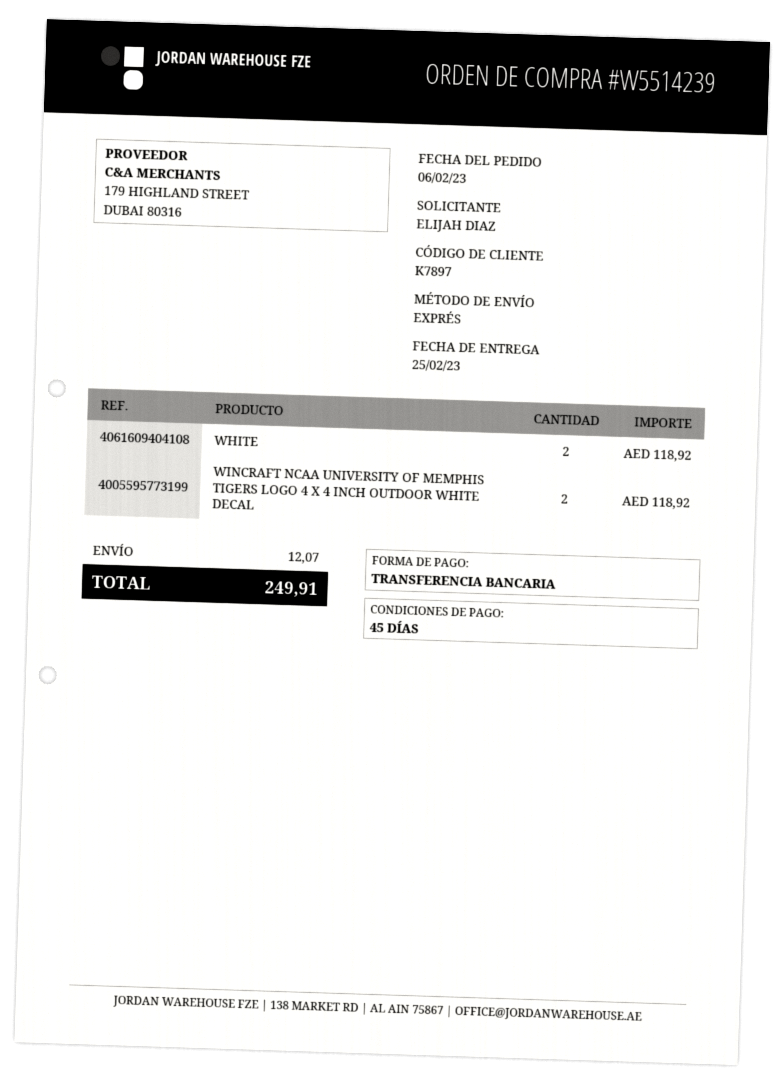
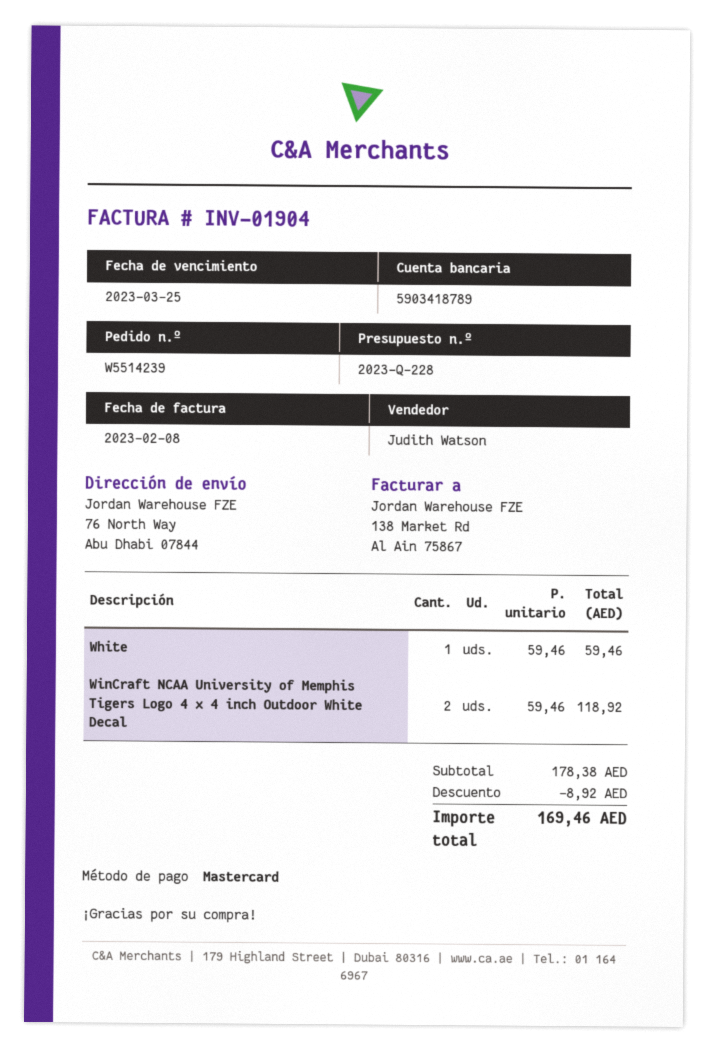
payment method: bank transfer -> Mastercard
WHITE: 2 for 118.92 -> 1 for 59.46
discount: none -> 8.92
shipping: 12.07 -> none
total: 249.91 -> 169.46

